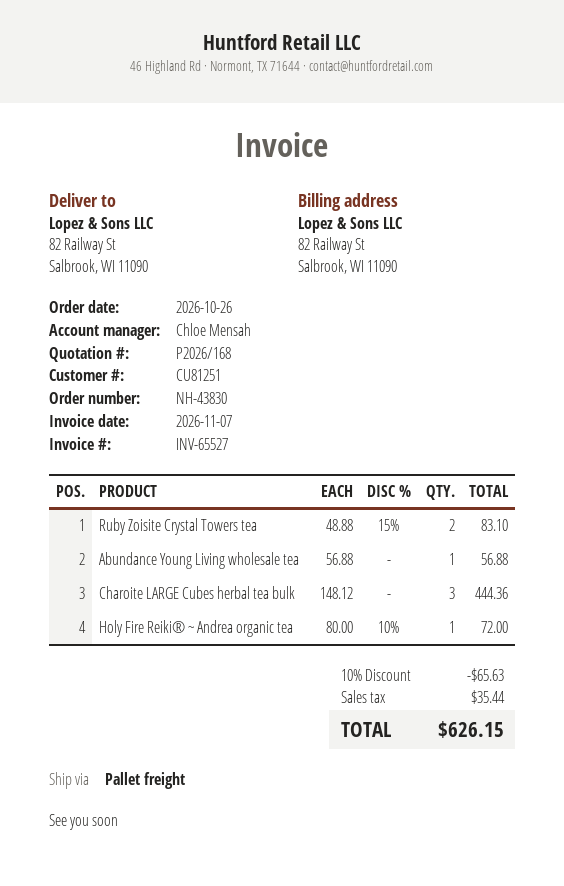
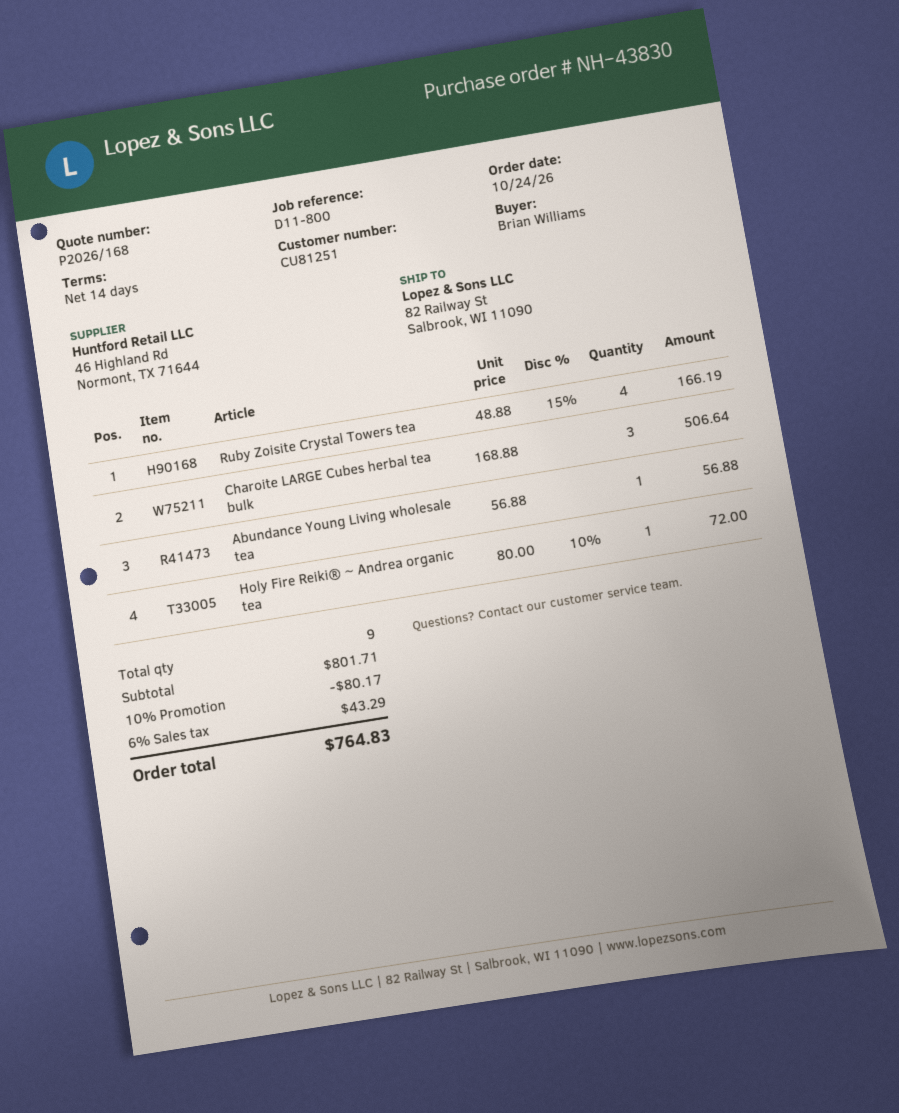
order date: 2026-10-26 -> 2026-10-24
Ruby Zoisite Crystal Towers tea: 2 x 48.88 - 15% = 83.10 -> 4 x 48.88 - 15% = 166.19
Charoite LARGE Cubes herbal tea bulk: 3 x 148.12 = 444.36 -> 3 x 168.88 = 506.64
discount: 10% = 65.63 -> 10% = 80.17
tax: 35.44 -> 43.29
total: 626.15 -> 764.83

